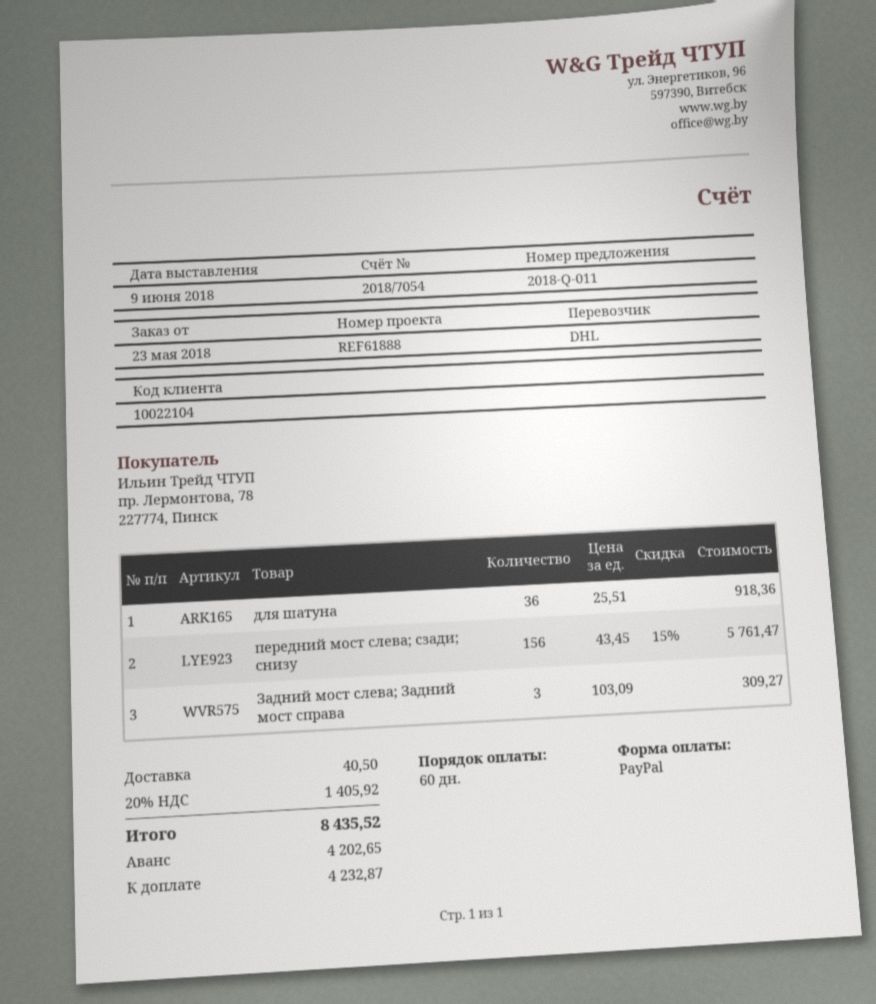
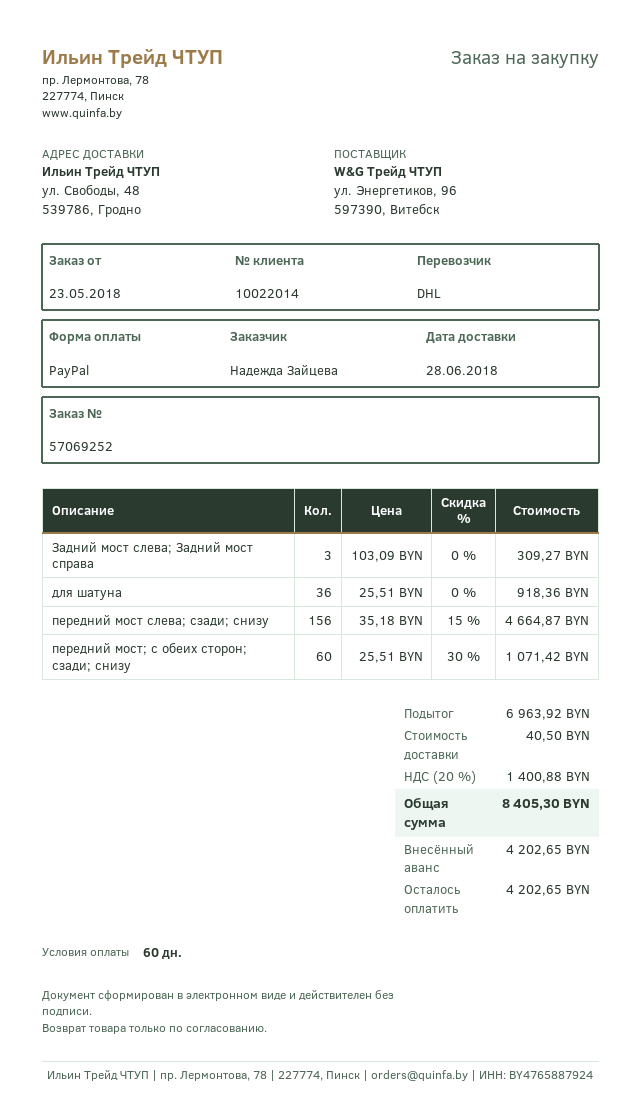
customer number: 10022104 -> 10022014
передний мост слева; сзади; снизу: 156 x 43.45 - 15% = 5761.47 -> 156 x 35.18 - 15% = 4664.87
передний мост; с обеих сторон; сзади; снизу: none -> 60 x 25.51 - 30% = 1071.42
tax: 20% = 1405.92 -> 20% = 1400.88
total: 8435.52 -> 8405.30
balance: 4232.87 -> 4202.65

